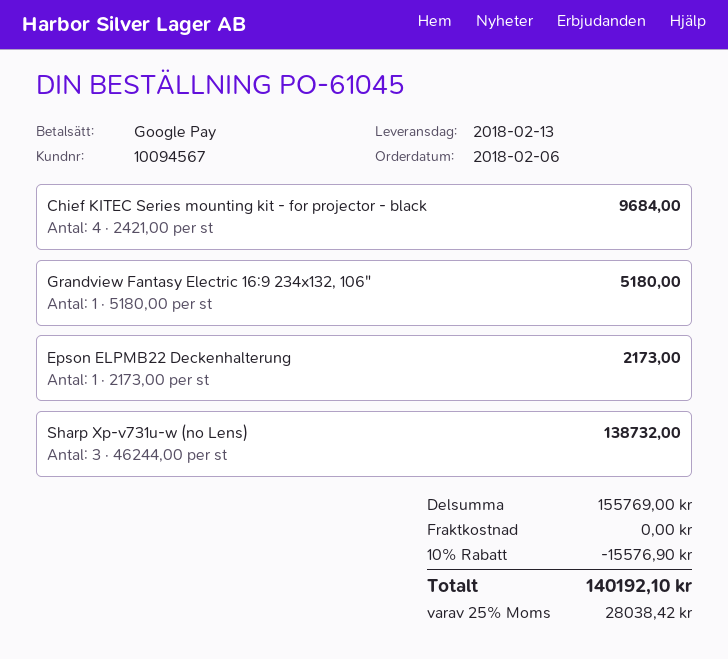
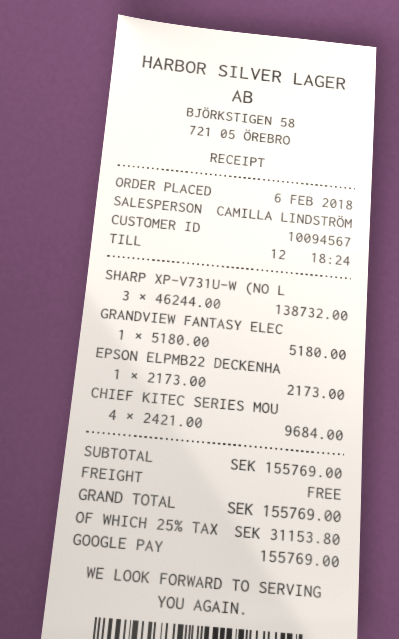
discount: 10% = 15576.90 -> none
tax: 25% = 28038.42 -> 25% = 31153.80
total: 140192.10 -> 155769.00

